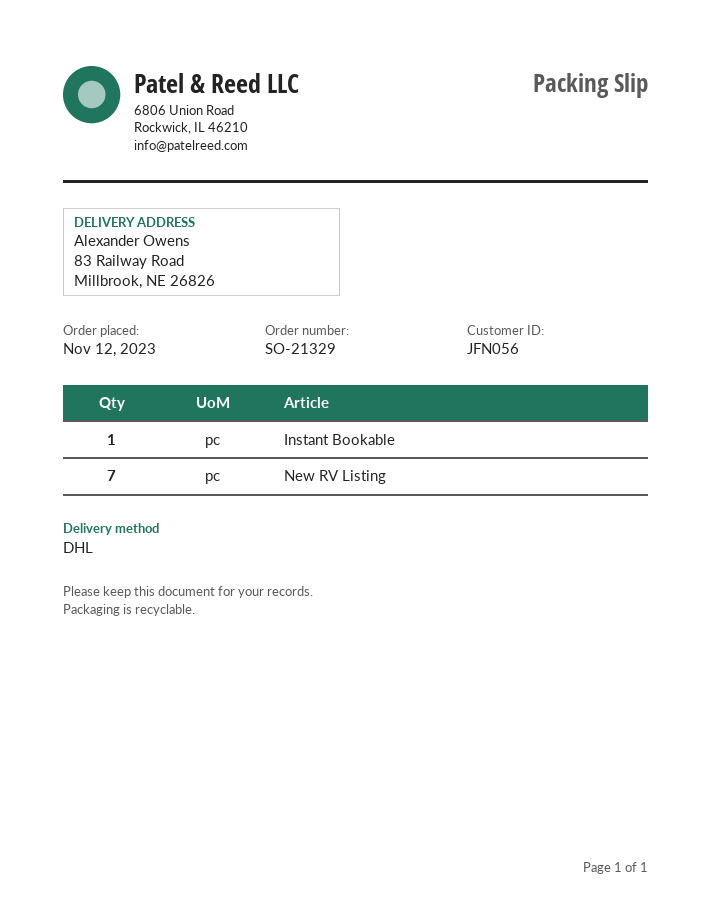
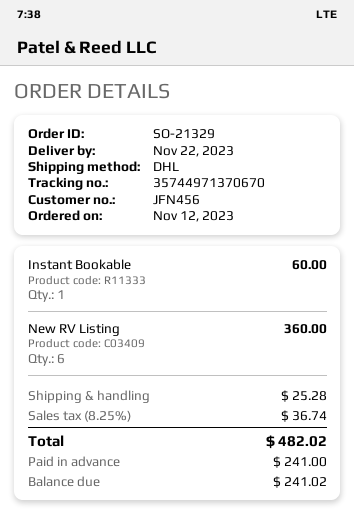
customer number: JFN056 -> JFN456
New RV Listing: 7 -> 6

